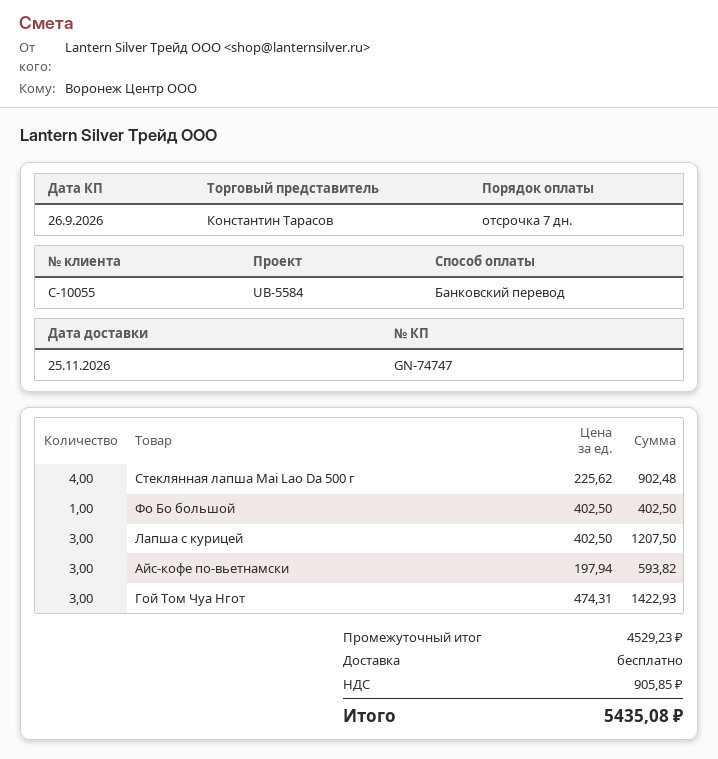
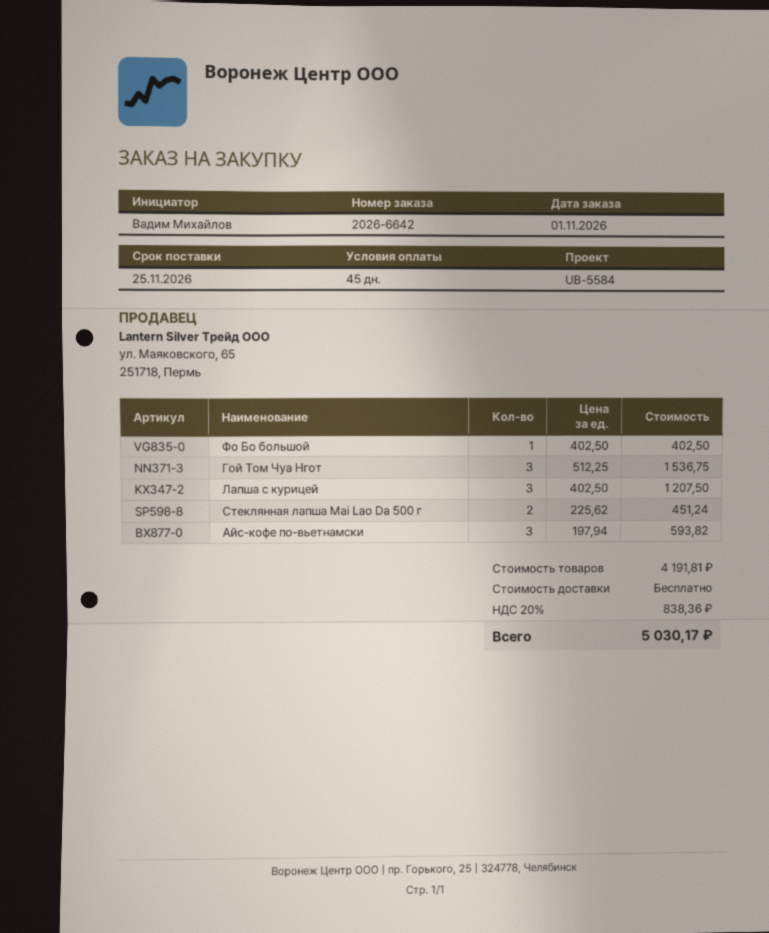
payment terms: 7 days -> 45 days
Стеклянная лапша Mai Lao Da 500 г: 4 x 225.62 = 902.48 -> 2 x 225.62 = 451.24
Гой Том Чуа Нгот: 3 x 474.31 = 1422.93 -> 3 x 512.25 = 1536.75
subtotal: 4529.23 -> 4191.81
tax: 905.85 -> 838.36
total: 5435.08 -> 5030.17

